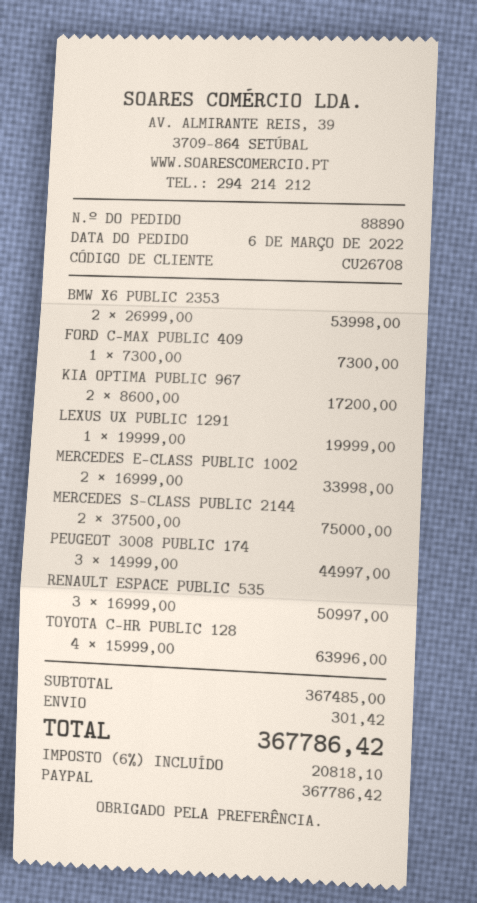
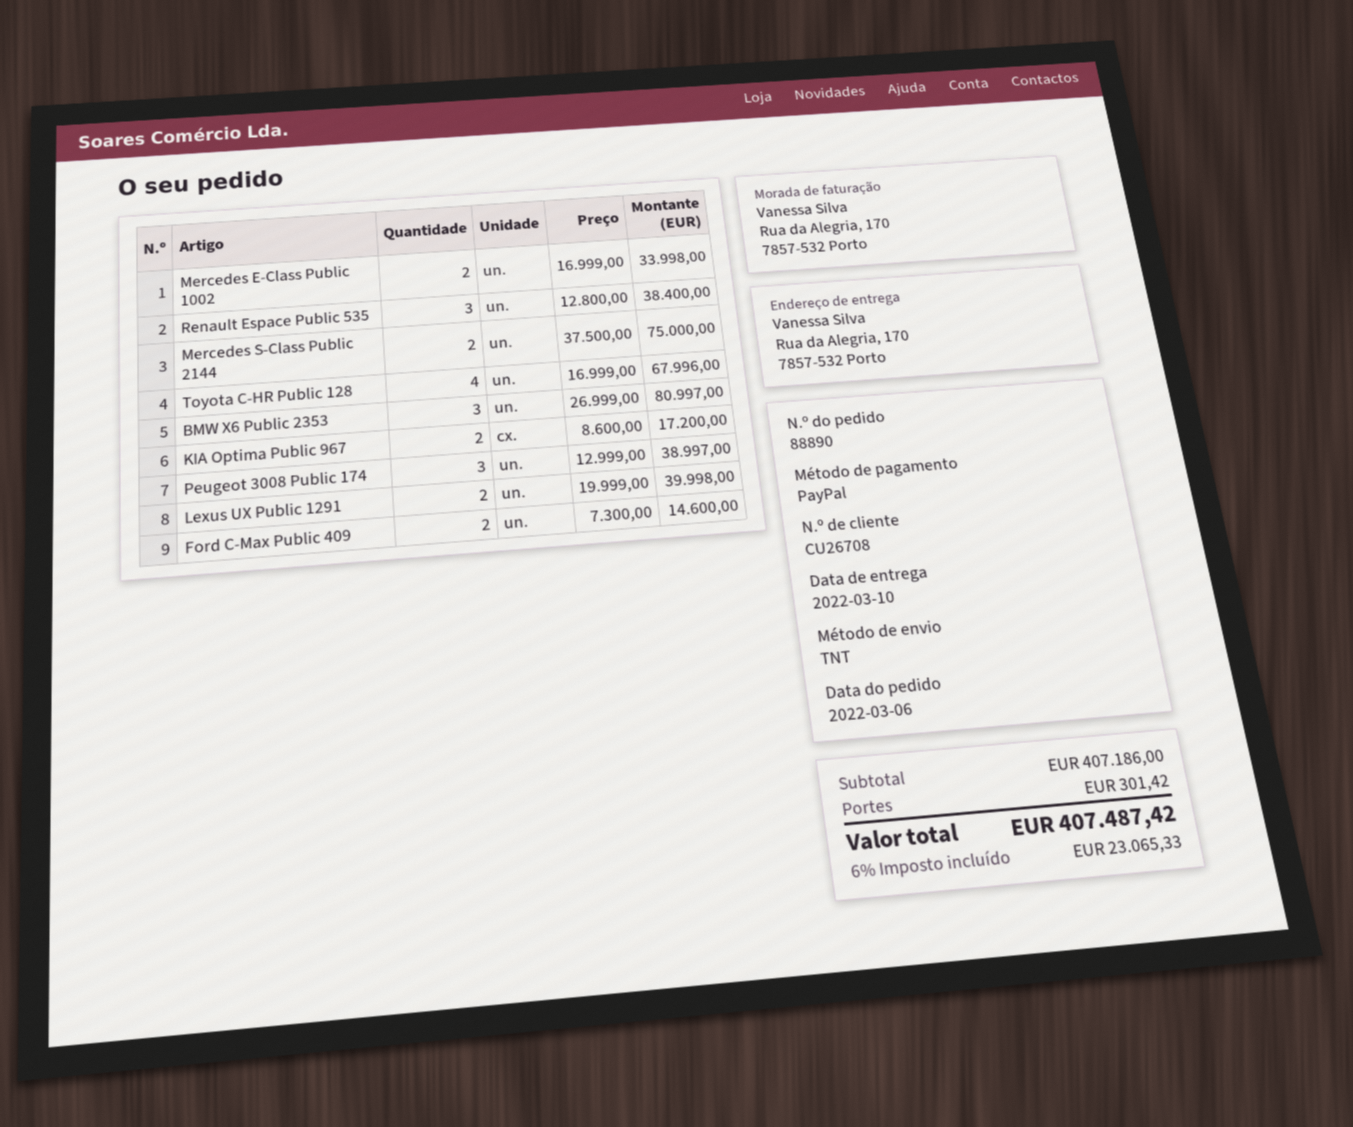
BMW X6 PUBLIC 2353: 2 x 26999.00 = 53998.00 -> 3 x 26999.00 = 80997.00
FORD C-MAX PUBLIC 409: 1 x 7300.00 = 7300.00 -> 2 x 7300.00 = 14600.00
LEXUS UX PUBLIC 1291: 1 x 19999.00 = 19999.00 -> 2 x 19999.00 = 39998.00
PEUGEOT 3008 PUBLIC 174: 3 x 14999.00 = 44997.00 -> 3 x 12999.00 = 38997.00
RENAULT ESPACE PUBLIC 535: 3 x 16999.00 = 50997.00 -> 3 x 12800.00 = 38400.00
TOYOTA C-HR PUBLIC 128: 4 x 15999.00 = 63996.00 -> 4 x 16999.00 = 67996.00
subtotal: 367485.00 -> 407186.00
tax: 6% = 20818.10 -> 6% = 23065.33
total: 367786.42 -> 407487.42

